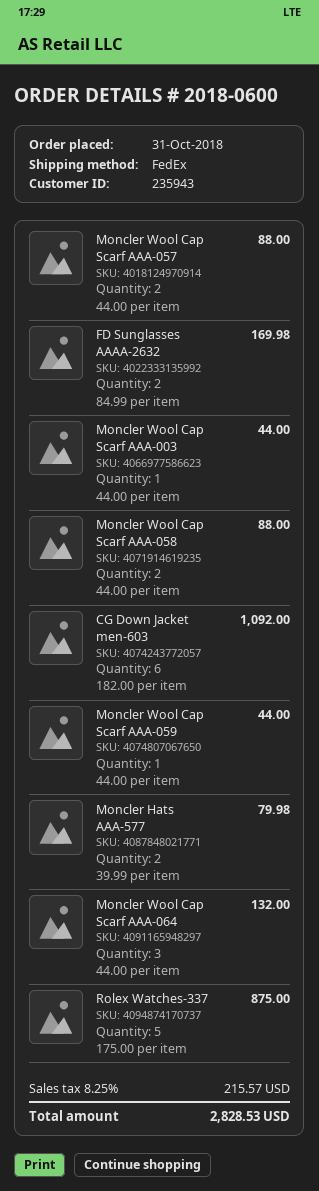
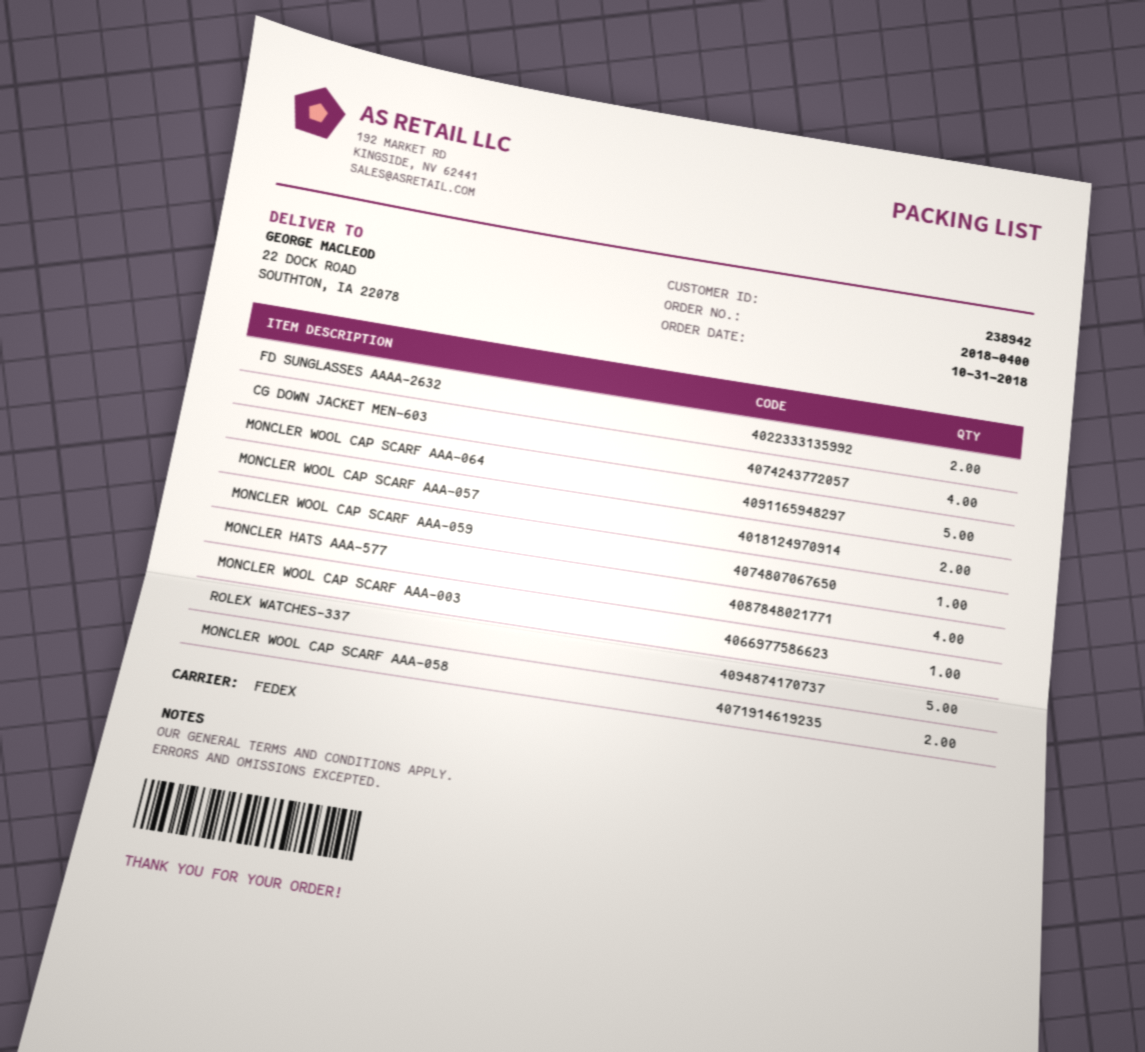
order number: 2018-0600 -> 2018-0400
customer number: 235943 -> 238942
CG Down Jacket men-603: 6 -> 4
Moncler Hats AAA-577: 2 -> 4
Moncler Wool Cap Scarf AAA-064: 3 -> 5

